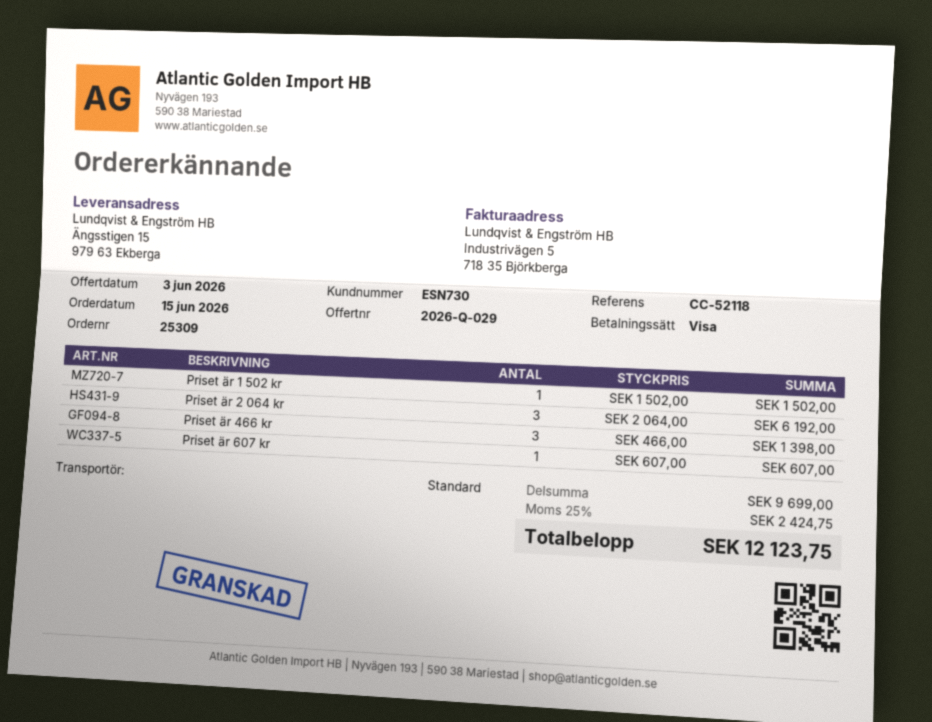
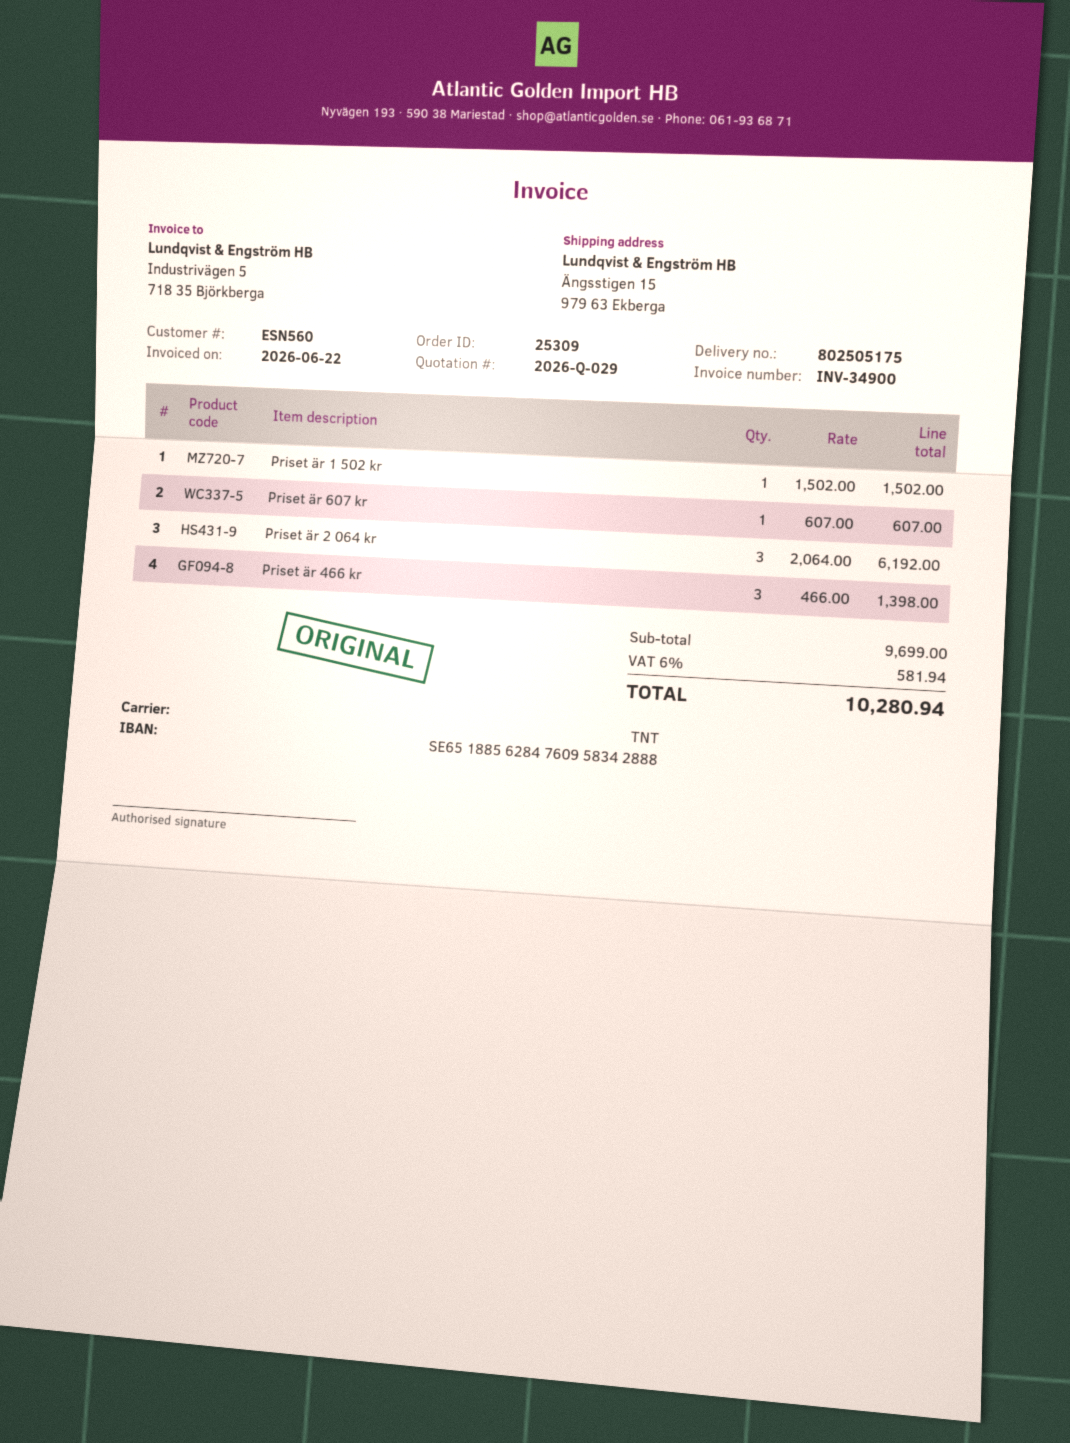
customer number: ESN730 -> ESN560
shipping method: standard -> TNT
tax: 25% = 2424.75 -> 6% = 581.94
total: 12123.75 -> 10280.94

